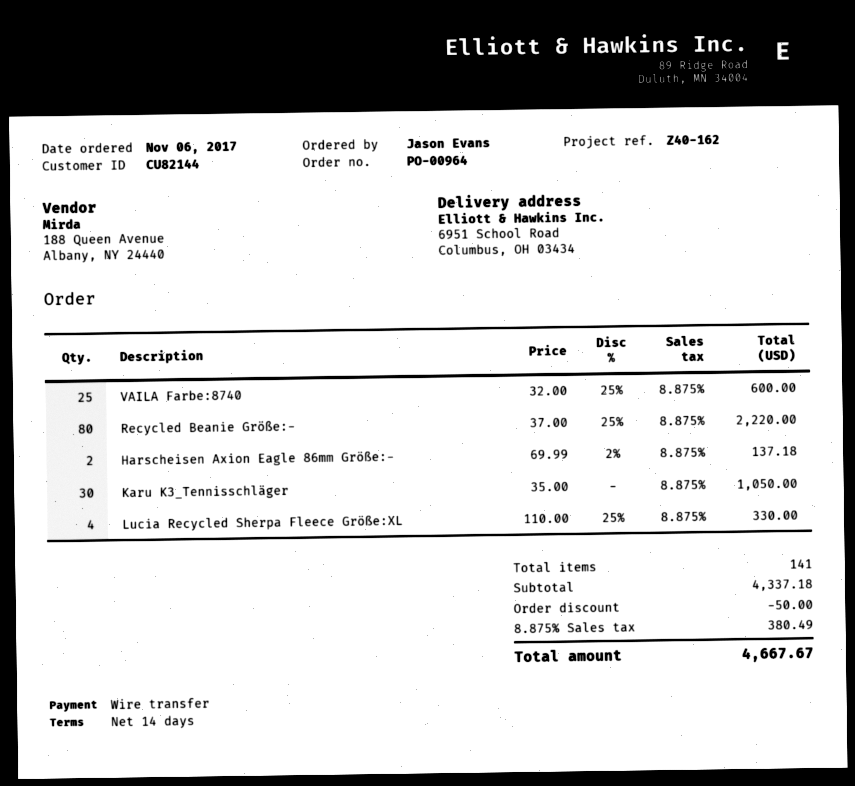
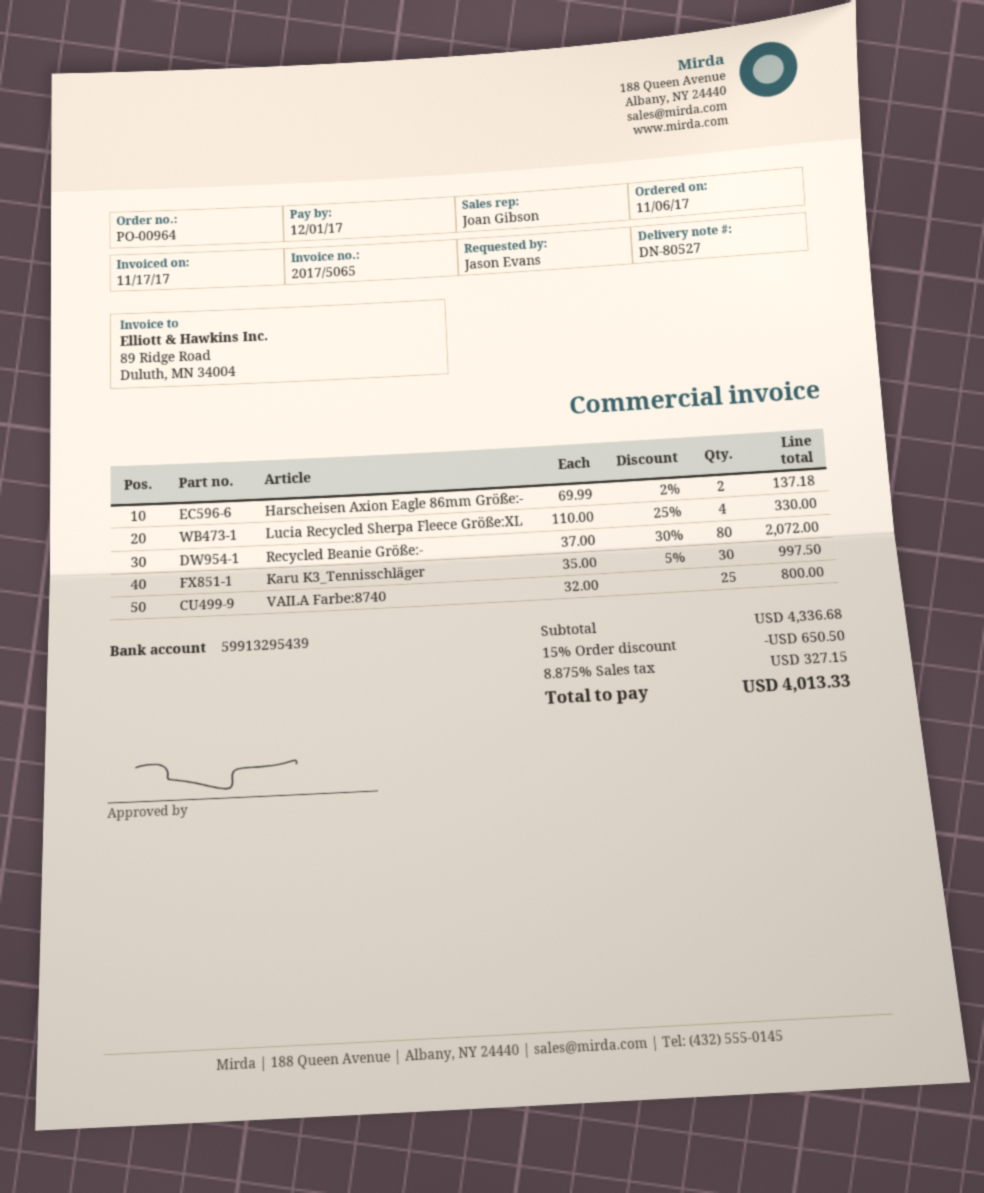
VAILA Farbe:8740: 25 x 32.00 - 25% = 600.00 -> 25 x 32.00 = 800.00
Recycled Beanie Größe:-: 80 x 37.00 - 25% = 2220.00 -> 80 x 37.00 - 30% = 2072.00
Karu K3_Tennisschläger: 30 x 35.00 = 1050.00 -> 30 x 35.00 - 5% = 997.50
subtotal: 4337.18 -> 4336.68
discount: 50.00 -> 650.50
tax: 8.875% = 380.49 -> 8.875% = 327.15
total: 4667.67 -> 4013.33

